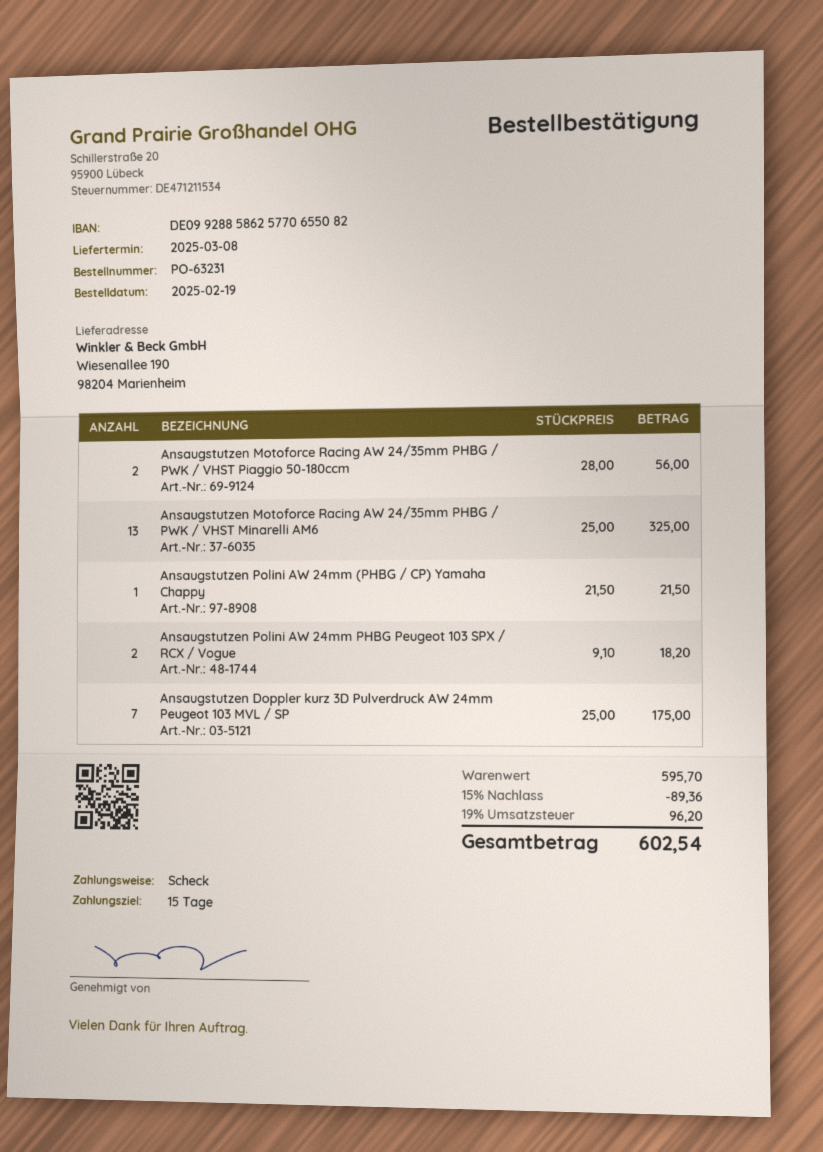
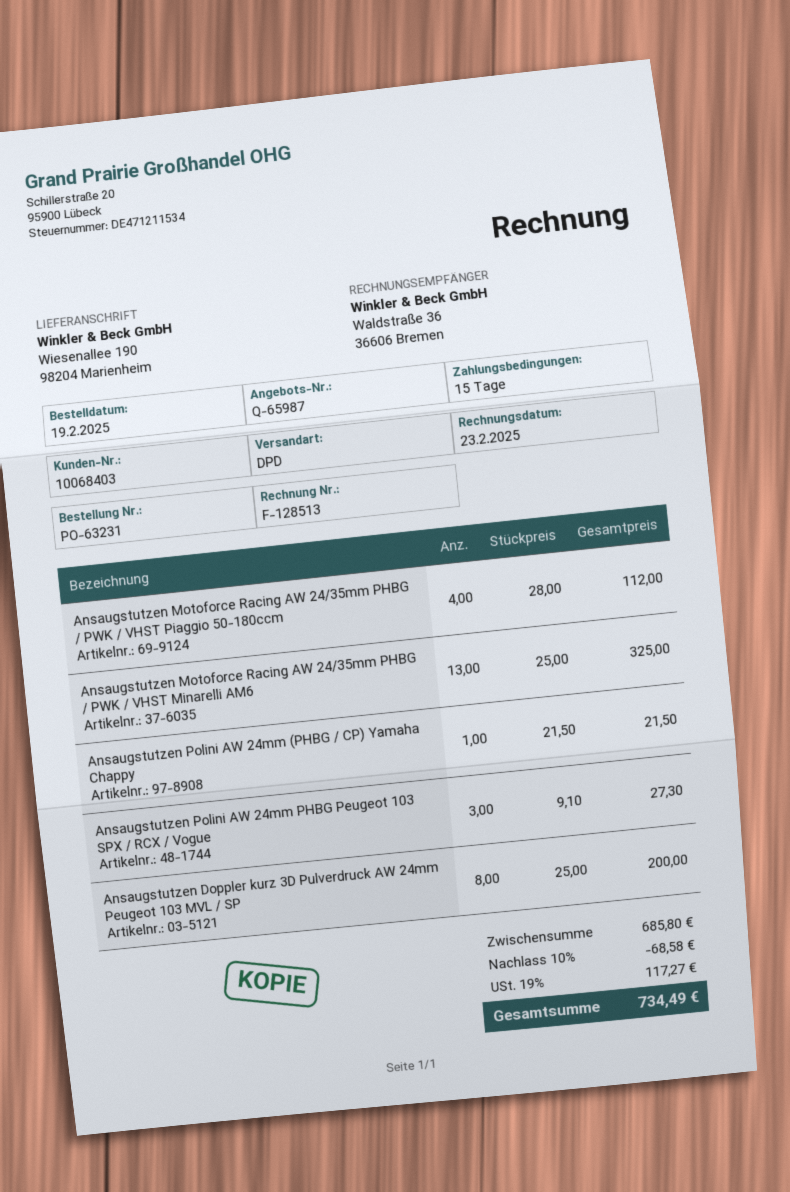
Ansaugstutzen Motoforce Racing AW 24/35mm PHBG / PWK / VHST Piaggio 50-180ccm: 2 x 28.00 = 56.00 -> 4 x 28.00 = 112.00
Ansaugstutzen Polini AW 24mm PHBG Peugeot 103 SPX / RCX / Vogue: 2 x 9.10 = 18.20 -> 3 x 9.10 = 27.30
Ansaugstutzen Doppler kurz 3D Pulverdruck AW 24mm Peugeot 103 MVL / SP: 7 x 25.00 = 175.00 -> 8 x 25.00 = 200.00
subtotal: 595.70 -> 685.80
discount: 15% = 89.36 -> 10% = 68.58
tax: 19% = 96.20 -> 19% = 117.27
total: 602.54 -> 734.49

